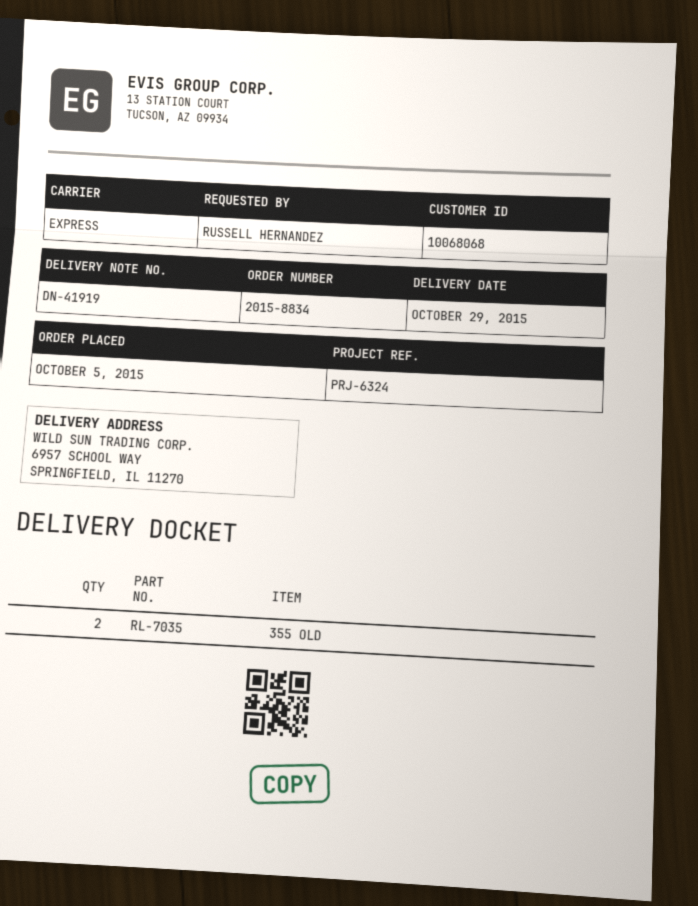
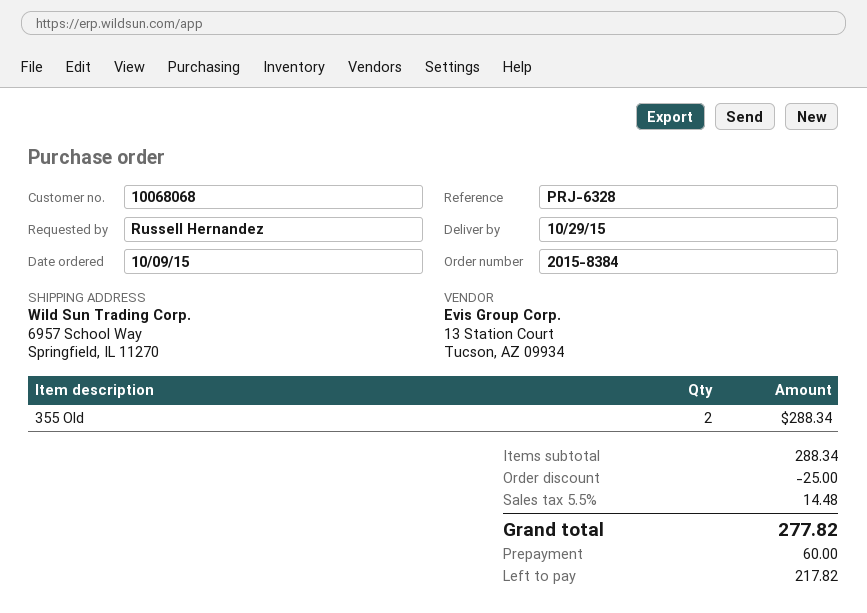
order number: 2015-8834 -> 2015-8384
order date: 2015-10-05 -> 2015-10-09
reference: PRJ-6324 -> PRJ-6328

